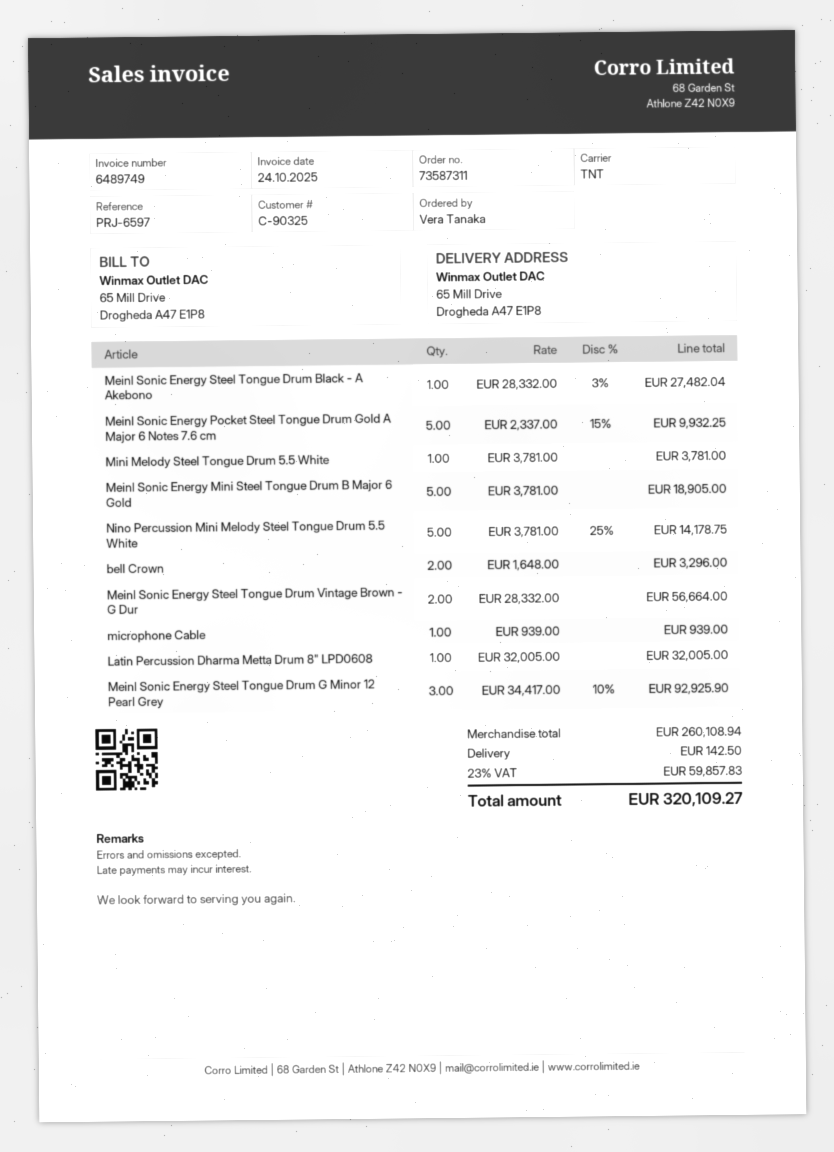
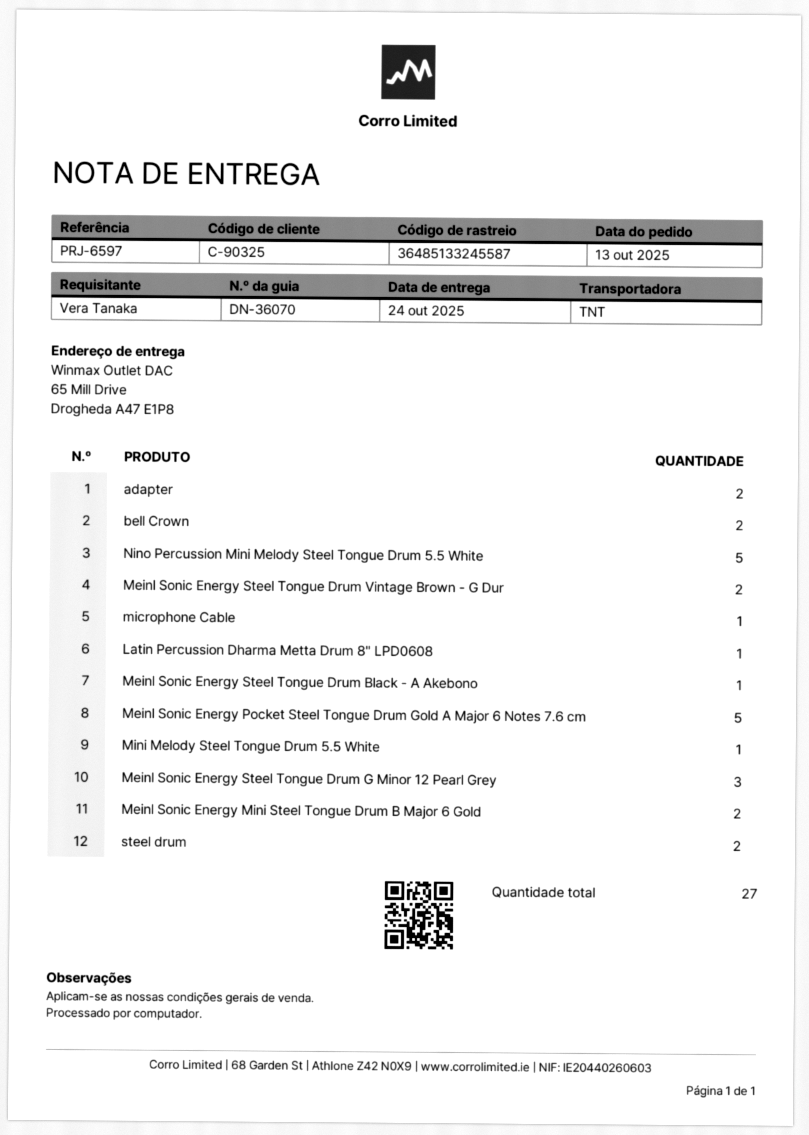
Meinl Sonic Energy Mini Steel Tongue Drum B Major 6 Gold: 5 -> 2
adapter: none -> 2
steel drum: none -> 2

